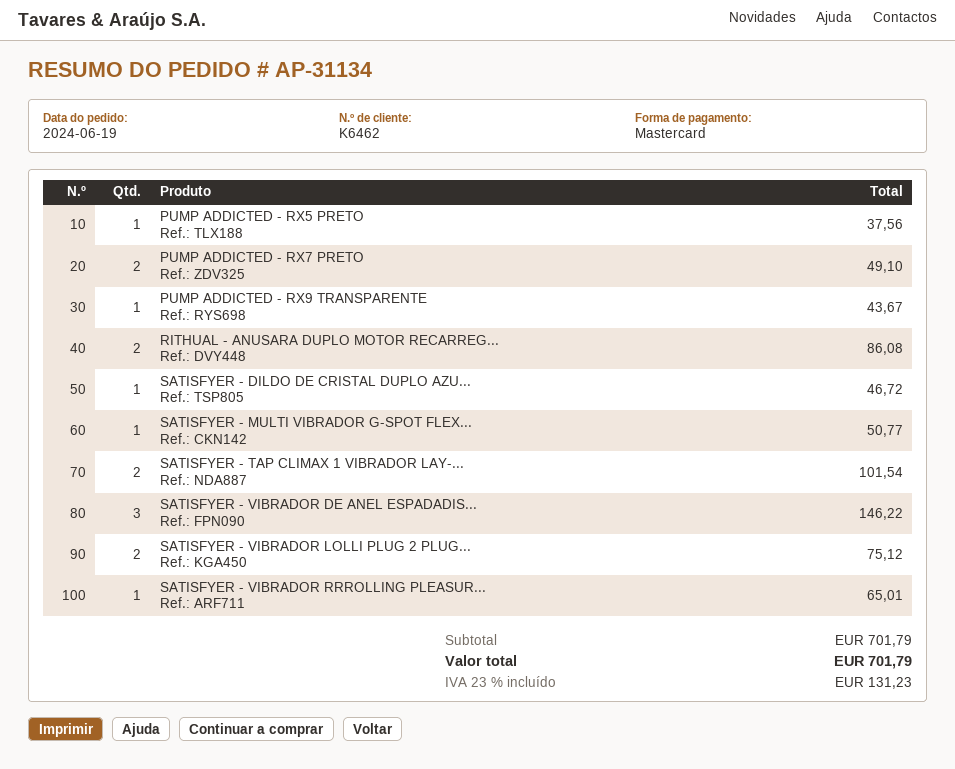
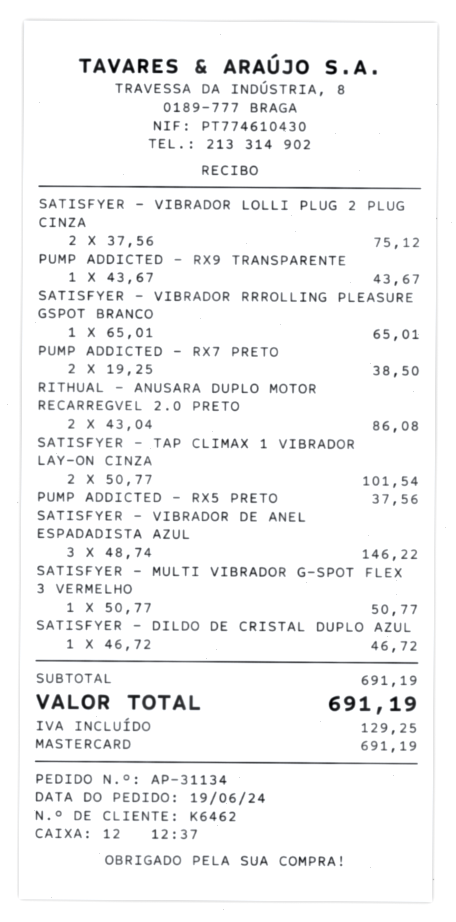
PUMP ADDICTED - RX7 PRETO: 2 for 49.10 -> 2 for 38.50
subtotal: 701.79 -> 691.19
tax: 131.23 -> 129.25
total: 701.79 -> 691.19

